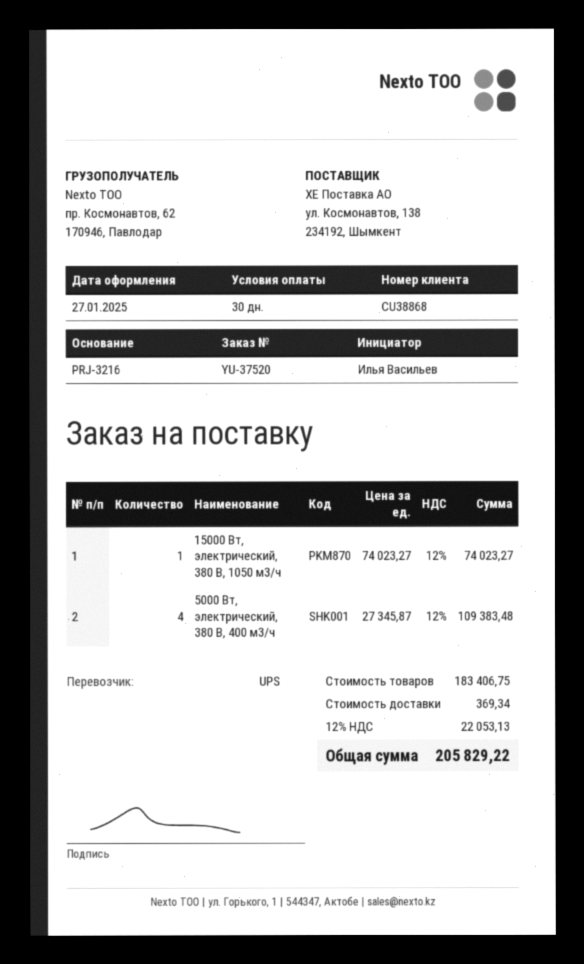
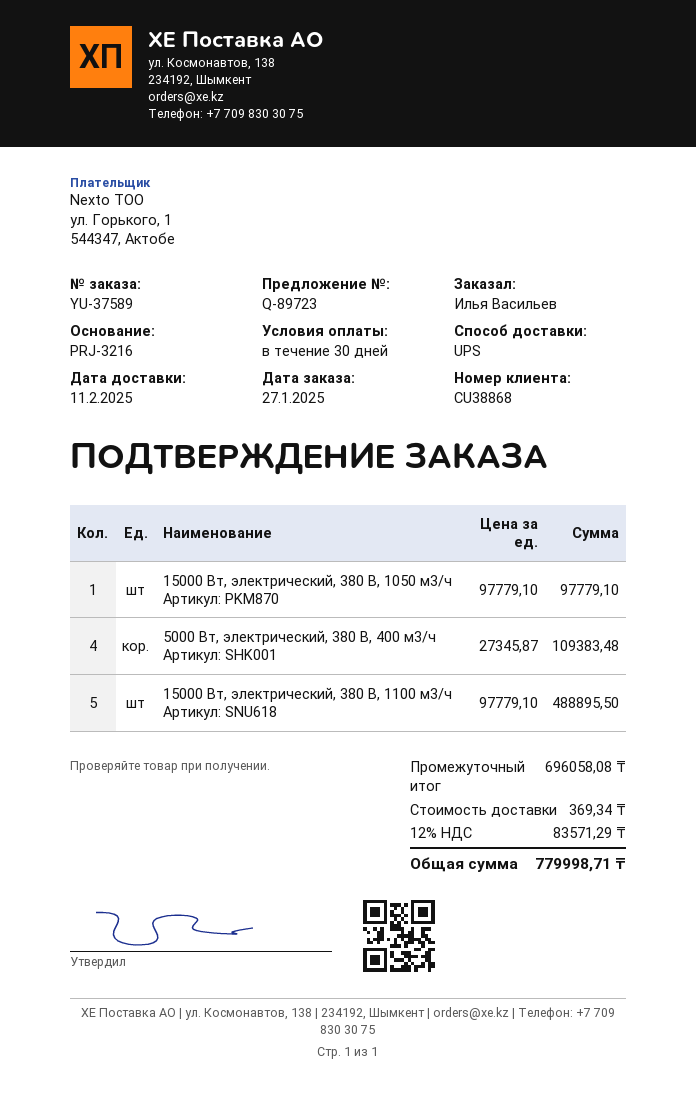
order number: YU-37520 -> YU-37589
15000 Вт, электрический, 380 В, 1050 м3/ч: 1 x 74023.27 = 74023.27 -> 1 x 97779.10 = 97779.10
15000 Вт, электрический, 380 В, 1100 м3/ч: none -> 5 x 97779.10 = 488895.50
subtotal: 183406.75 -> 696058.08
tax: 12% = 22053.13 -> 12% = 83571.29
total: 205829.22 -> 779998.71

